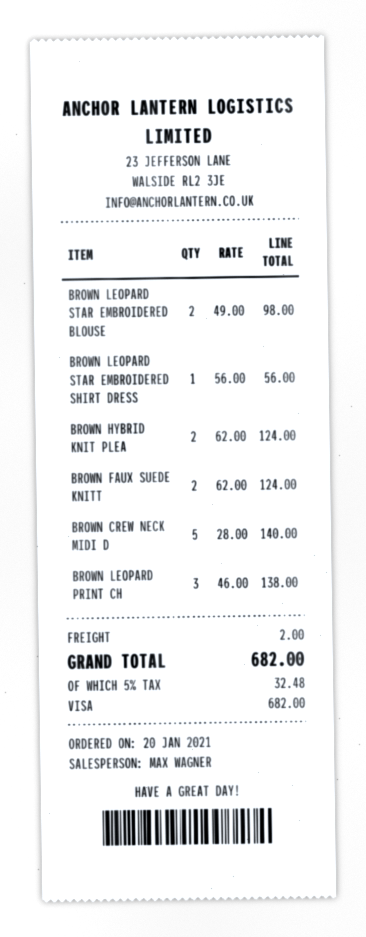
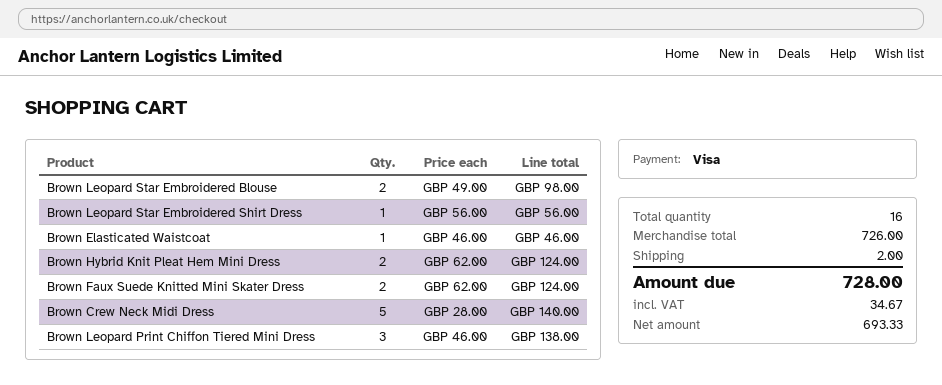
Brown Elasticated Waistcoat: none -> 1 x 46.00 = 46.00
tax: 32.48 -> 34.67
total: 682.00 -> 728.00

